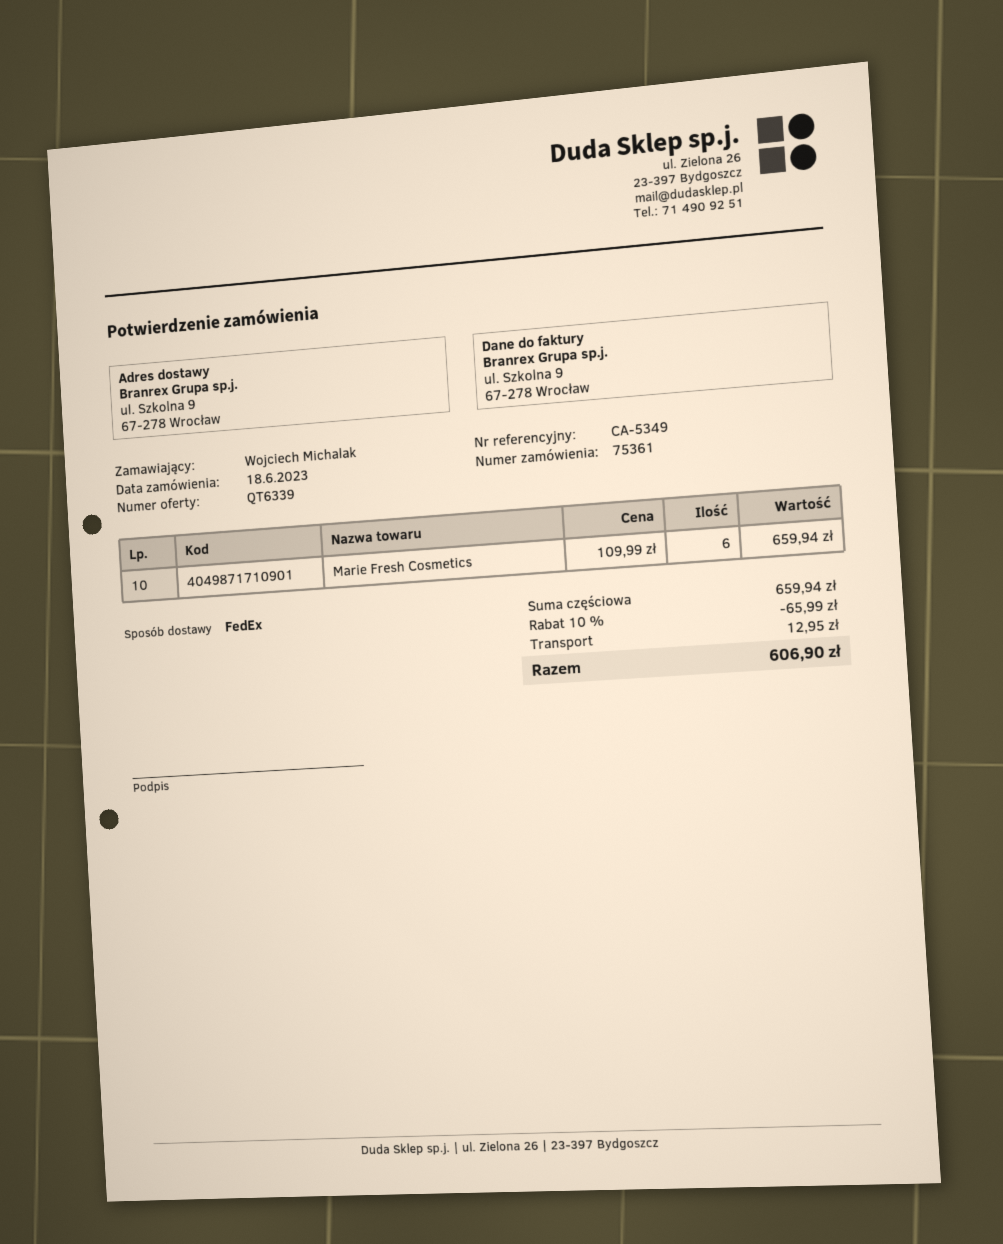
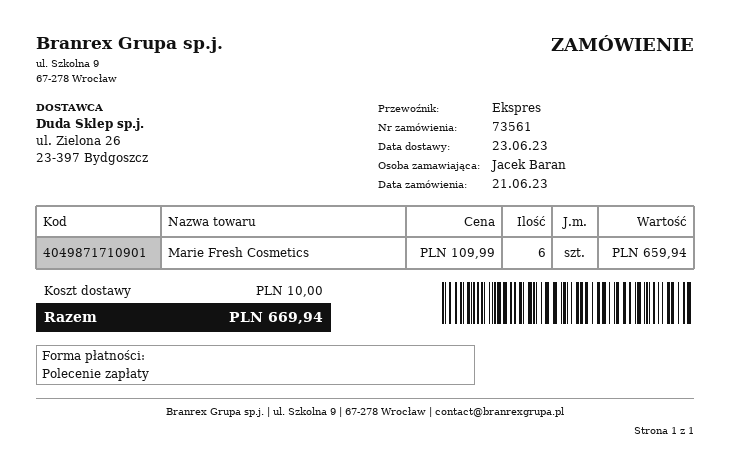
order number: 75361 -> 73561
order date: 2023-06-18 -> 2023-06-21
ordered by: Wojciech Michalak -> Jacek Baran
shipping method: FedEx -> express
discount: 10% = 65.99 -> none
shipping: 12.95 -> 10.00
total: 606.90 -> 669.94

